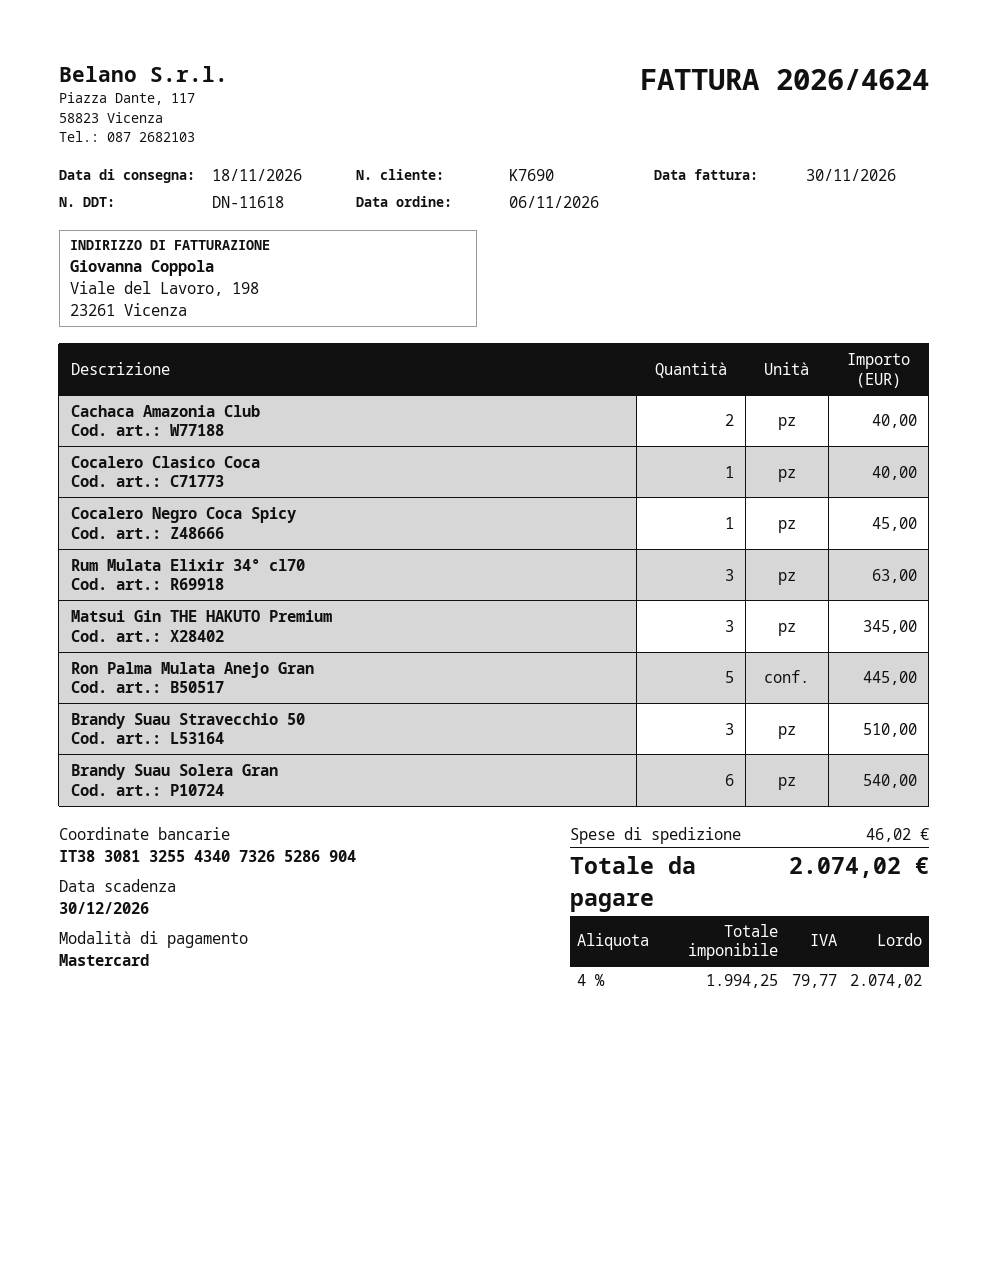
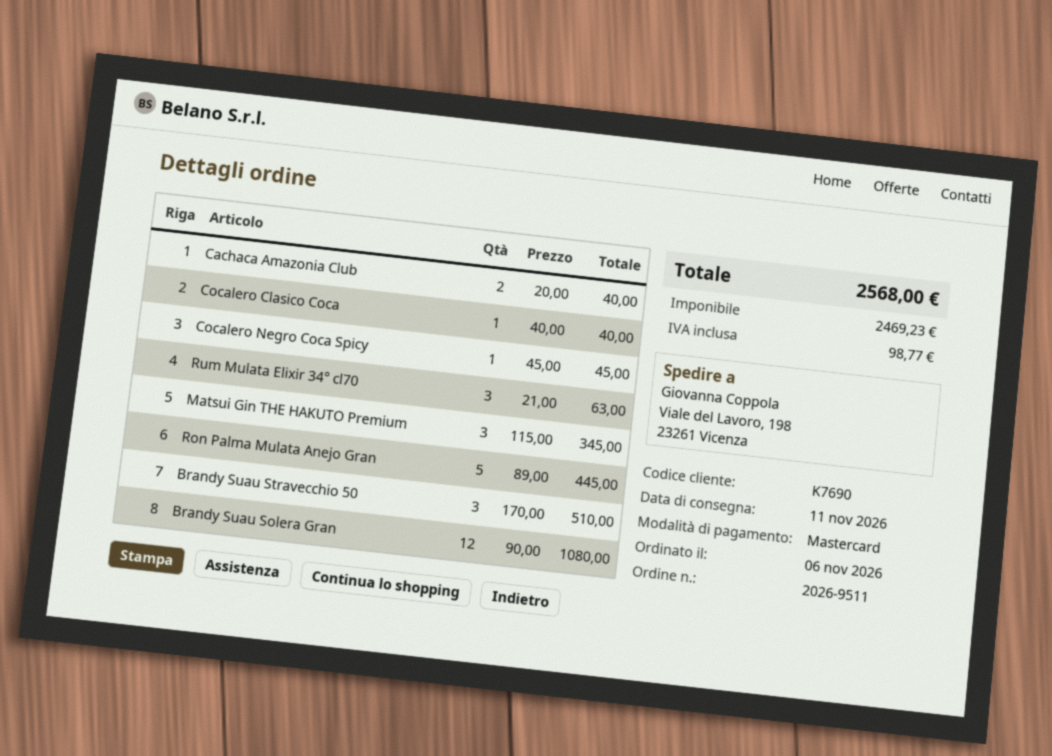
delivery date: 2026-11-18 -> 2026-11-11
Brandy Suau Solera Gran: 6 for 540.00 -> 12 for 1080.00
shipping: 46.02 -> none
net: 1994.25 -> 2469.23
tax: 79.77 -> 98.77
total: 2074.02 -> 2568.00

